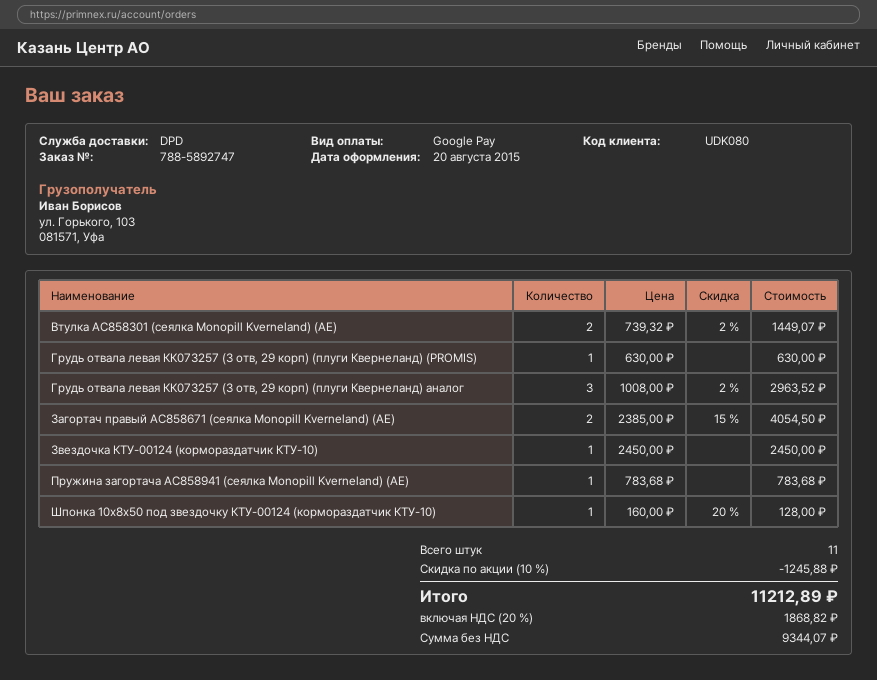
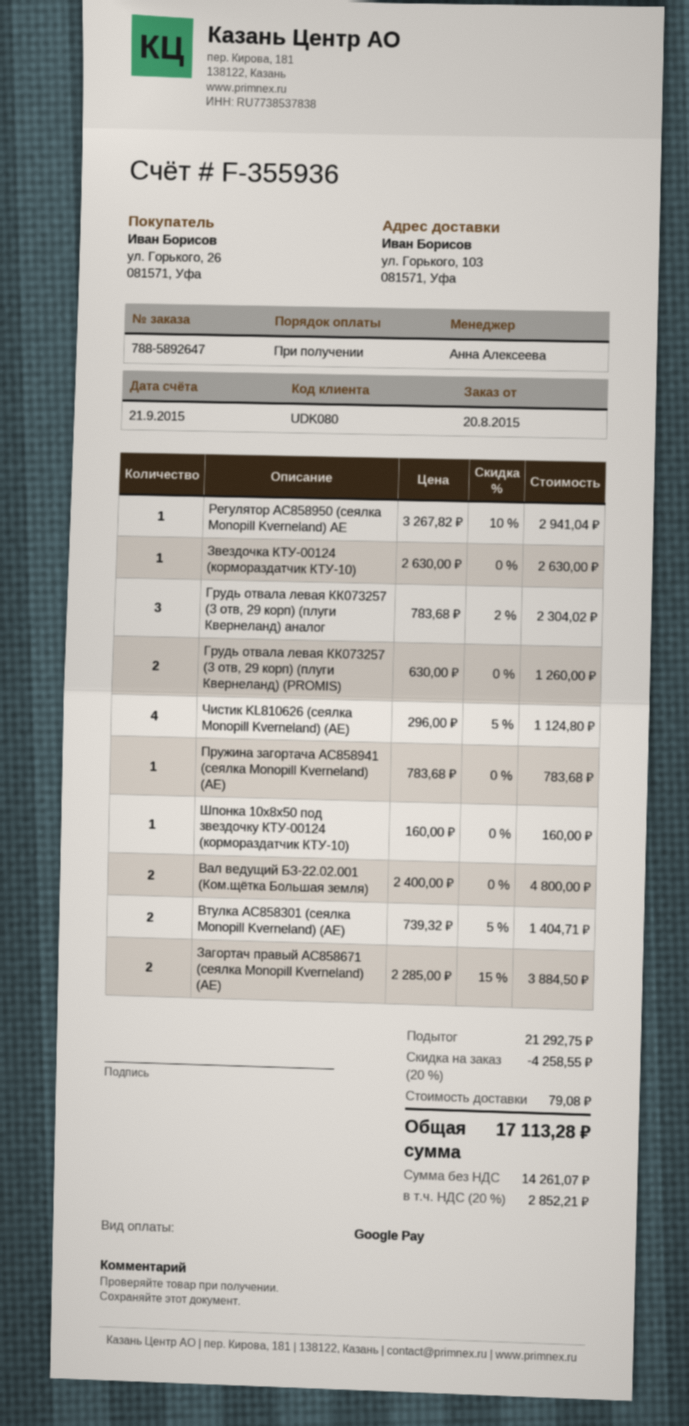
order number: 788-5892747 -> 788-5892647
Втулка AC858301 (сеялка Monopill Kverneland) (АЕ): 2 x 739.32 - 2% = 1449.07 -> 2 x 739.32 - 5% = 1404.71
Грудь отвала левая КК073257 (3 отв, 29 корп) (плуги Квернеланд) (PROMIS): 1 x 630.00 = 630.00 -> 2 x 630.00 = 1260.00
Грудь отвала левая КК073257 (3 отв, 29 корп) (плуги Квернеланд) аналог: 3 x 1008.00 - 2% = 2963.52 -> 3 x 783.68 - 2% = 2304.02
Загортач правый AC858671 (сеялка Monopill Kverneland) (АЕ): 2 x 2385.00 - 15% = 4054.50 -> 2 x 2285.00 - 15% = 3884.50
Звездочка КТУ-00124 (кормораздатчик КТУ-10): 1 x 2450.00 = 2450.00 -> 1 x 2630.00 = 2630.00
Шпонка 10х8х50 под звездочку КТУ-00124 (кормораздатчик КТУ-10): 1 x 160.00 - 20% = 128.00 -> 1 x 160.00 = 160.00
Регулятор AC858950 (сеялка Monopill Kverneland) АЕ: none -> 1 x 3267.82 - 10% = 2941.04
Чистик KL810626 (сеялка Monopill Kverneland) (АЕ): none -> 4 x 296.00 - 5% = 1124.80
Вал ведущий БЗ-22.02.001 (Ком.щётка Большая земля): none -> 2 x 2400.00 = 4800.00
discount: 10% = 1245.88 -> 20% = 4258.55
shipping: none -> 79.08
net: 9344.07 -> 14261.07
tax: 20% = 1868.82 -> 20% = 2852.21
total: 11212.89 -> 17113.28

